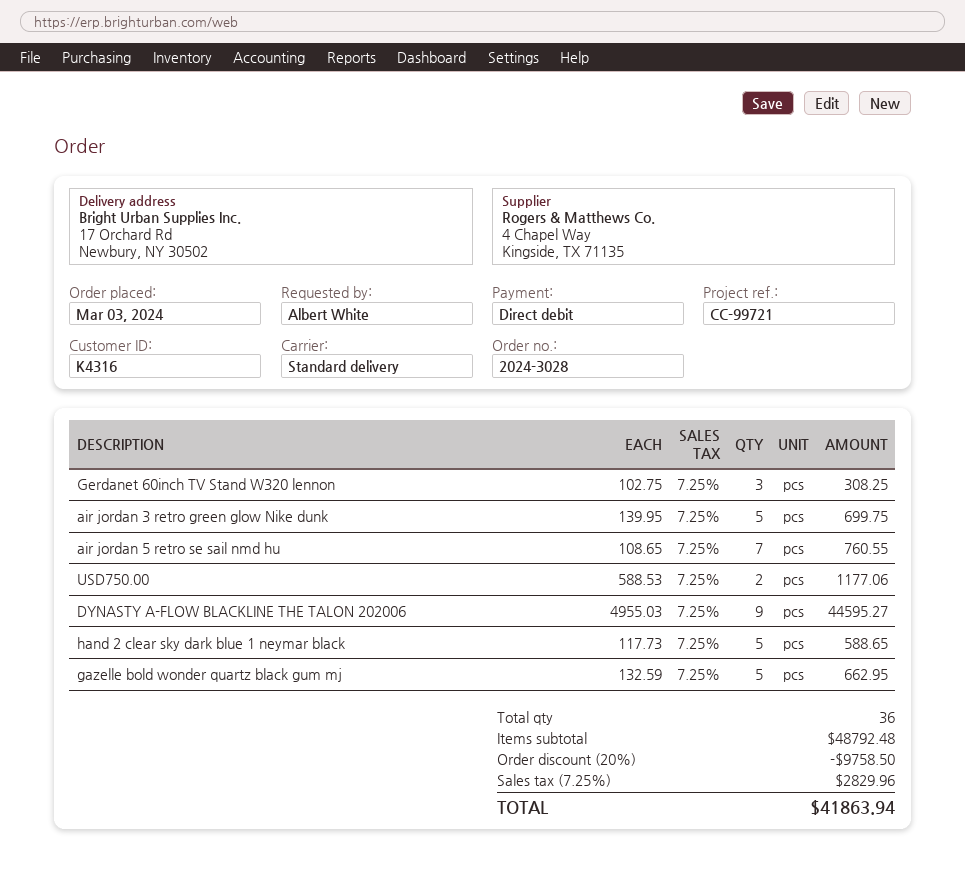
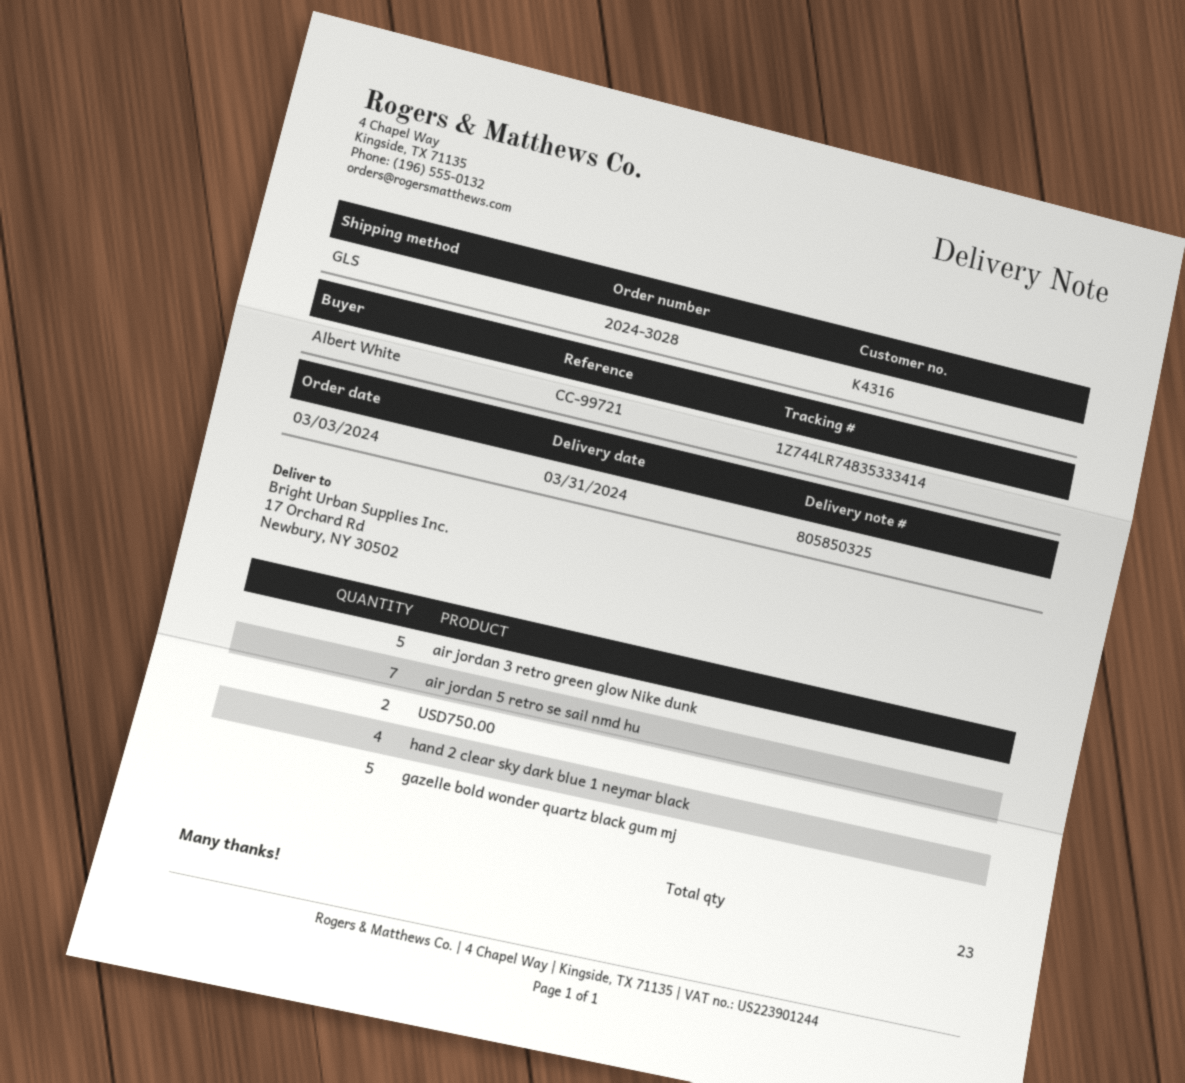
shipping method: standard -> GLS
Gerdanet 60inch TV Stand W320 lennon: 3 -> none
DYNASTY A-FLOW BLACKLINE THE TALON 202006: 9 -> none
hand 2 clear sky dark blue 1 neymar black: 5 -> 4
total quantity: 36 -> 23

